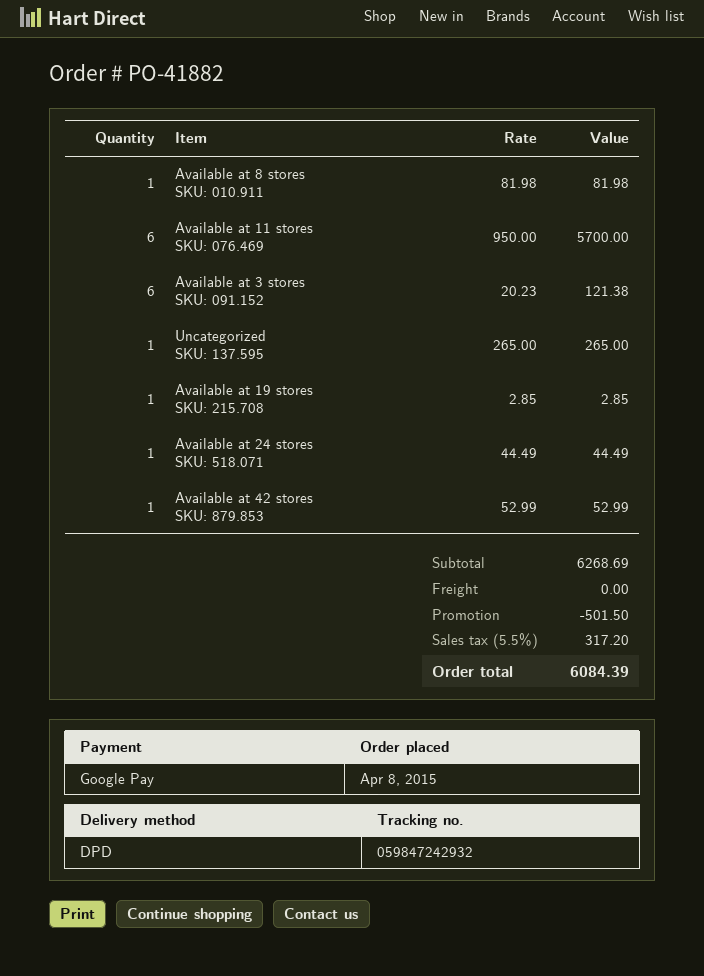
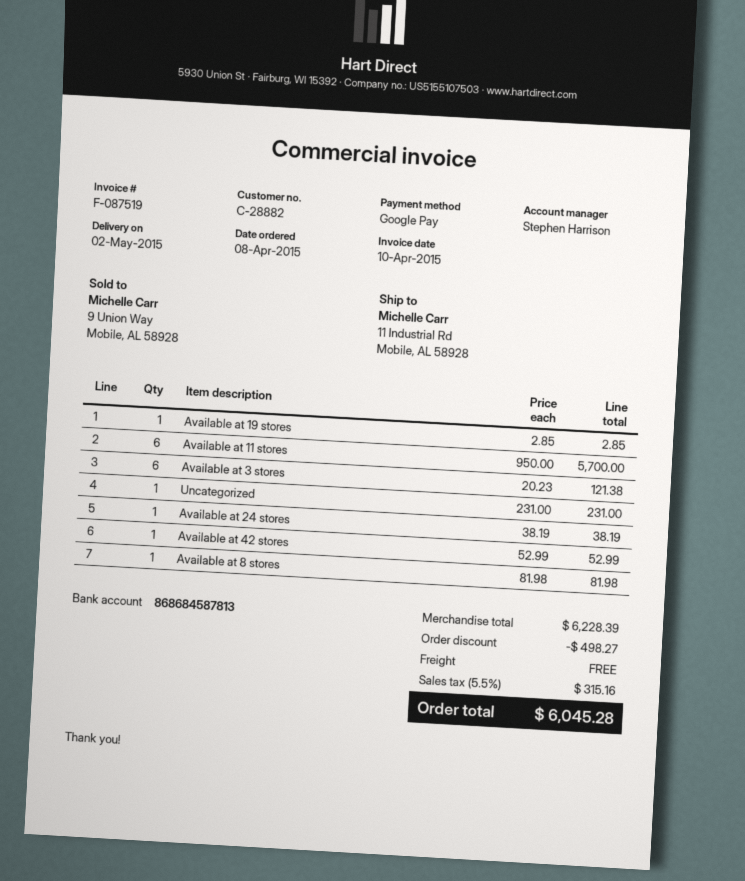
Uncategorized: 1 x 265.00 = 265.00 -> 1 x 231.00 = 231.00
Available at 24 stores: 1 x 44.49 = 44.49 -> 1 x 38.19 = 38.19
subtotal: 6268.69 -> 6228.39
discount: 501.50 -> 498.27
tax: 5.5% = 317.20 -> 5.5% = 315.16
total: 6084.39 -> 6045.28

